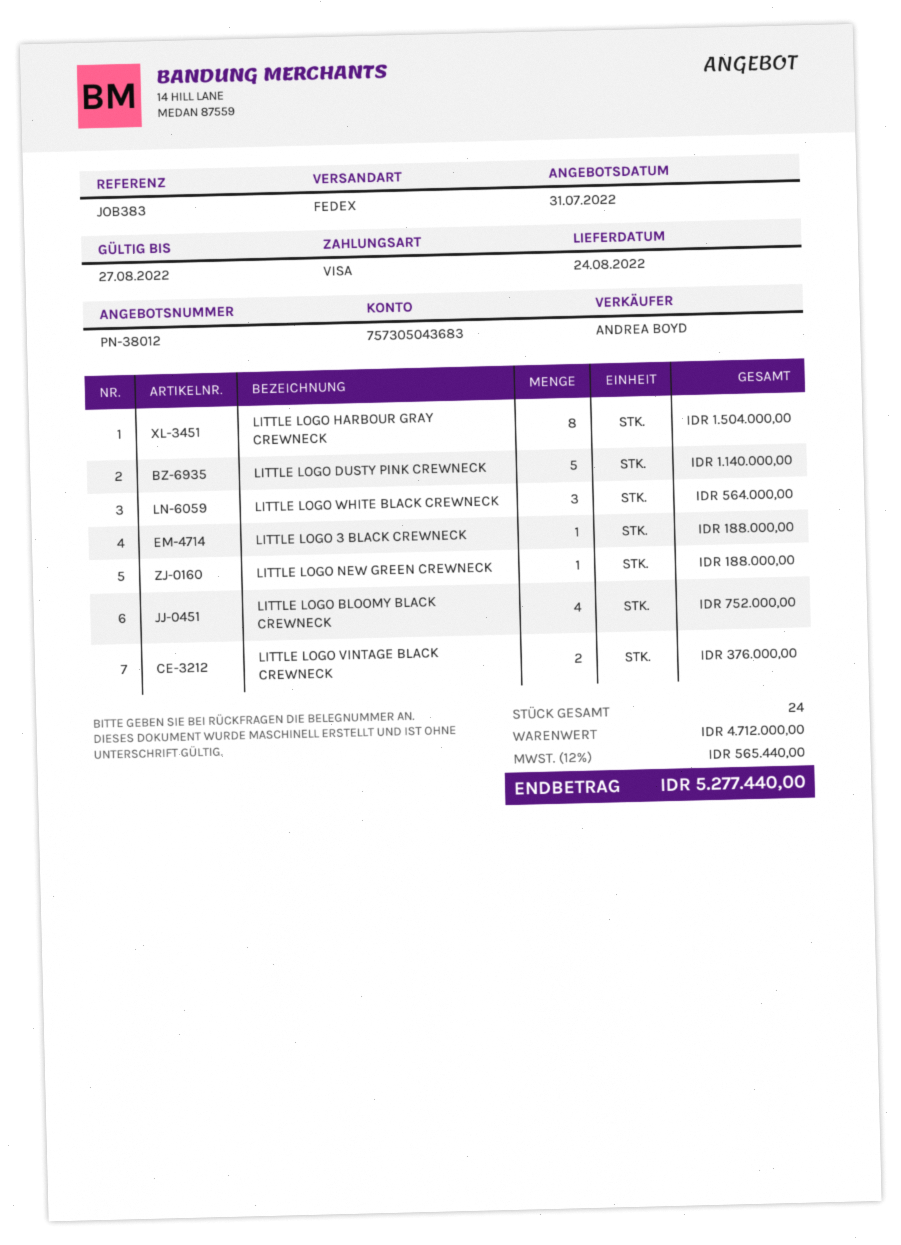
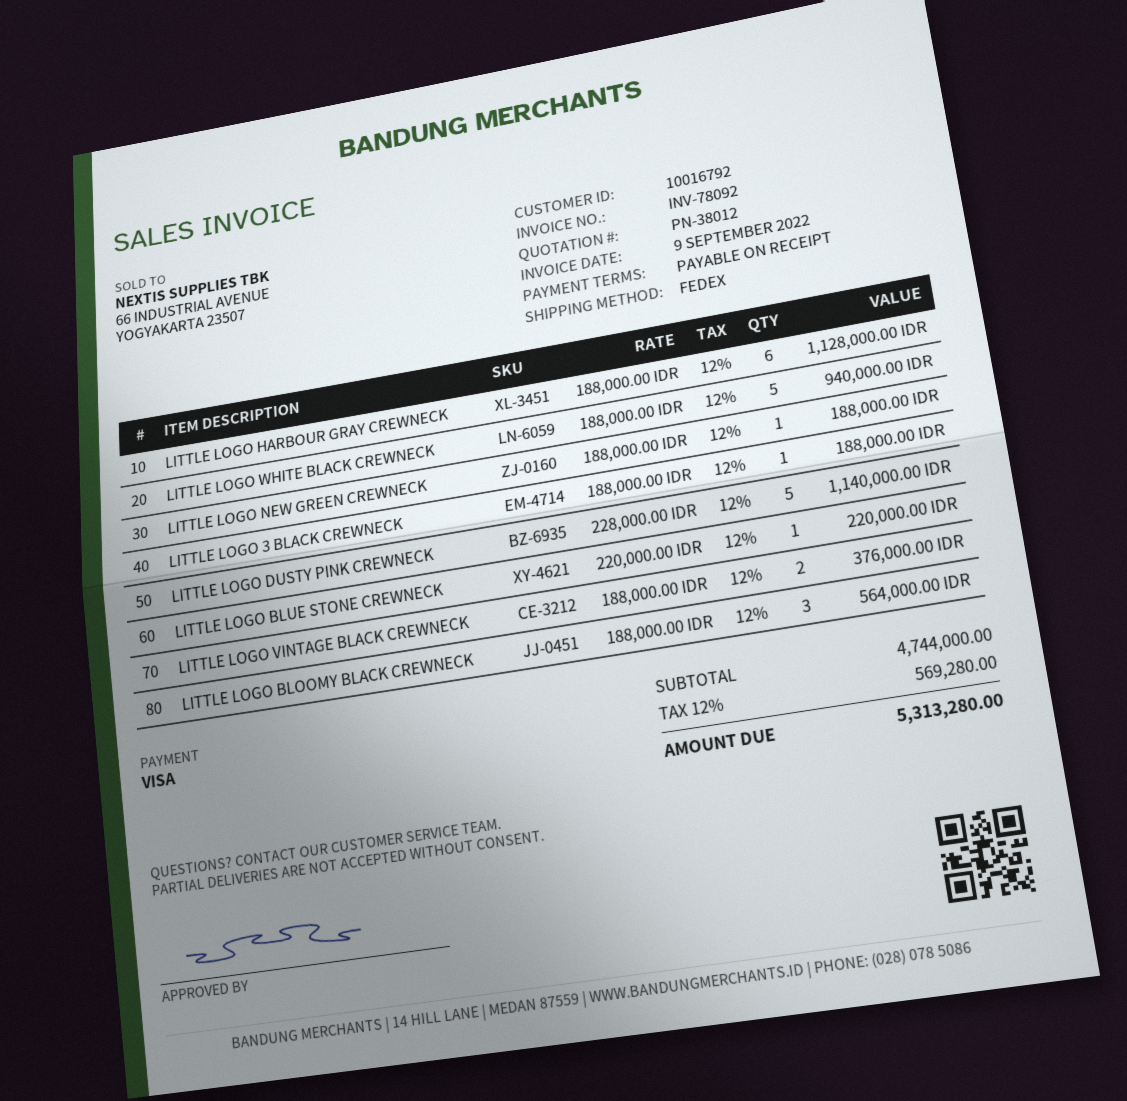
LITTLE LOGO HARBOUR GRAY CREWNECK: 8 for 1504000.00 -> 6 for 1128000.00
LITTLE LOGO WHITE BLACK CREWNECK: 3 for 564000.00 -> 5 for 940000.00
LITTLE LOGO BLOOMY BLACK CREWNECK: 4 for 752000.00 -> 3 for 564000.00
LITTLE LOGO BLUE STONE CREWNECK: none -> 1 for 220000.00
subtotal: 4712000.00 -> 4744000.00
tax: 12% = 565440.00 -> 12% = 569280.00
total: 5277440.00 -> 5313280.00

